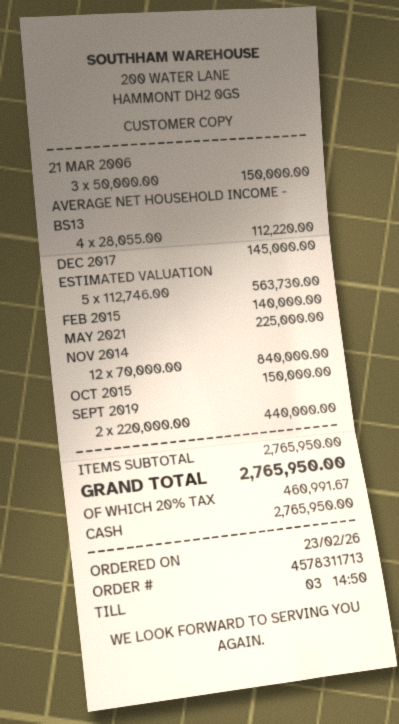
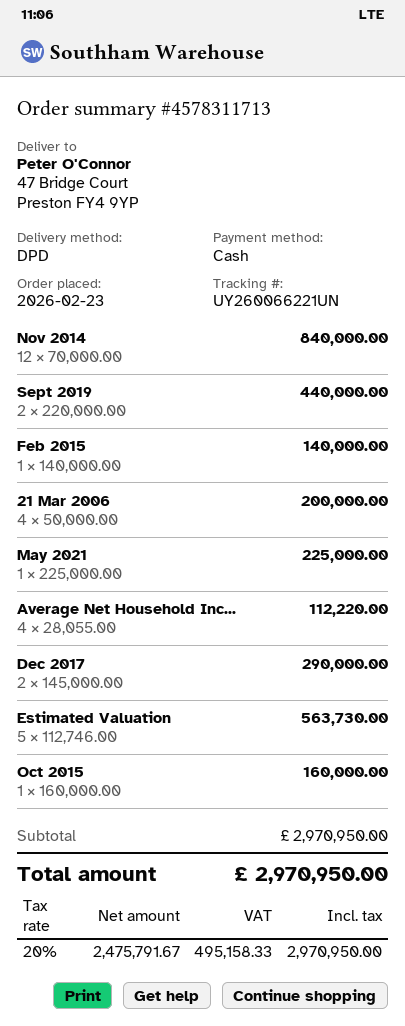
21 MAR 2006: 3 x 50000.00 = 150000.00 -> 4 x 50000.00 = 200000.00
DEC 2017: 1 x 145000.00 = 145000.00 -> 2 x 145000.00 = 290000.00
OCT 2015: 1 x 150000.00 = 150000.00 -> 1 x 160000.00 = 160000.00
subtotal: 2765950.00 -> 2970950.00
tax: 20% = 460991.67 -> 20% = 495158.33
total: 2765950.00 -> 2970950.00

